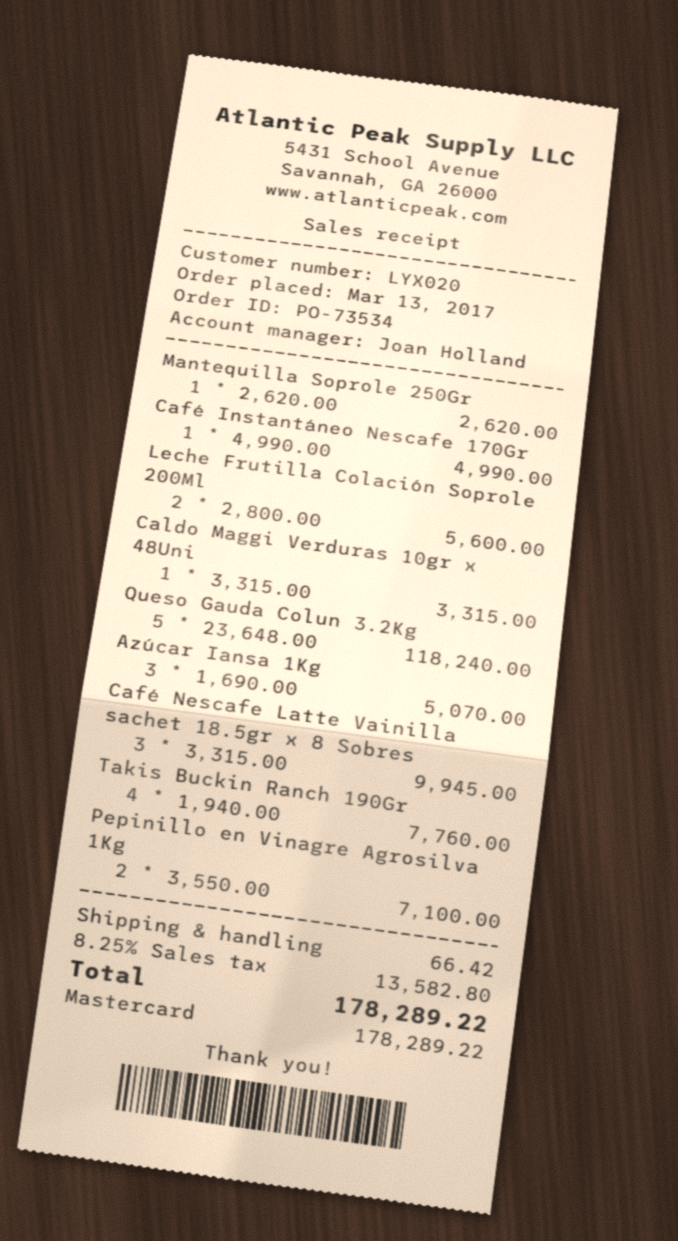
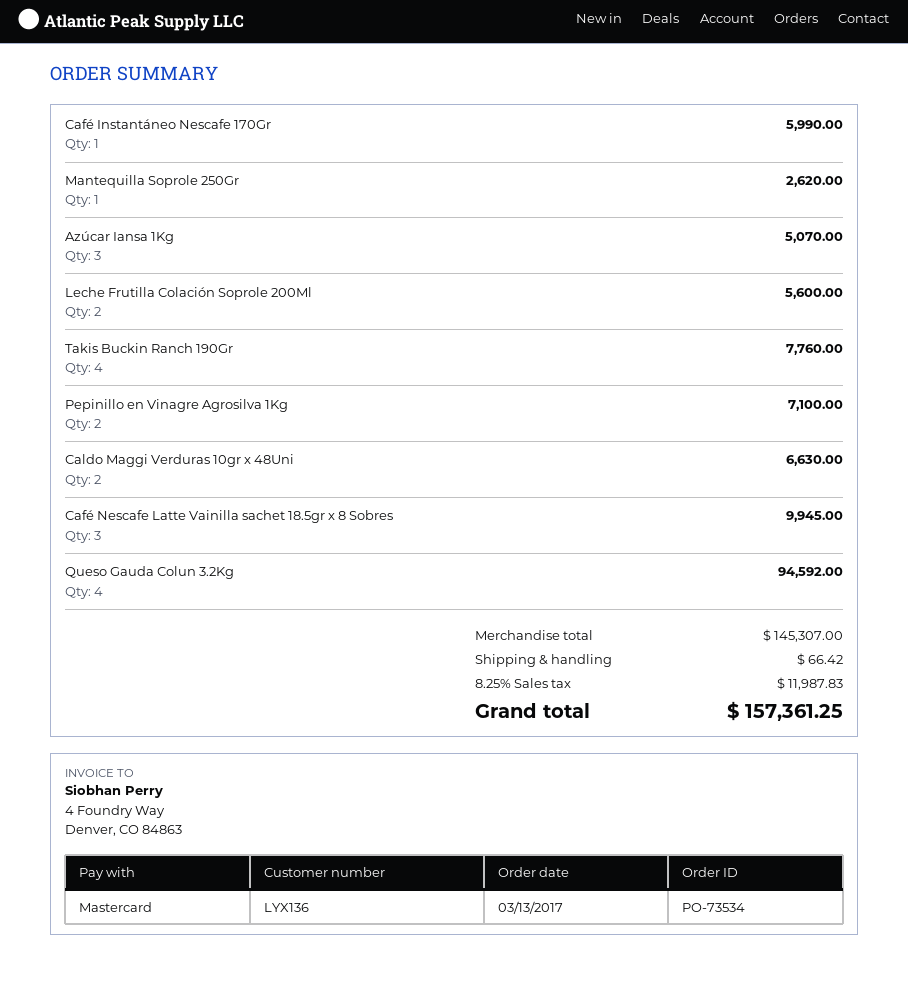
customer number: LYX020 -> LYX136
Café Instantáneo Nescafe 170Gr: 1 for 4990.00 -> 1 for 5990.00
Caldo Maggi Verduras 10gr x 48Uni: 1 for 3315.00 -> 2 for 6630.00
Queso Gauda Colun 3.2Kg: 5 for 118240.00 -> 4 for 94592.00
tax: 8.25% = 13582.80 -> 8.25% = 11987.83
total: 178289.22 -> 157361.25

